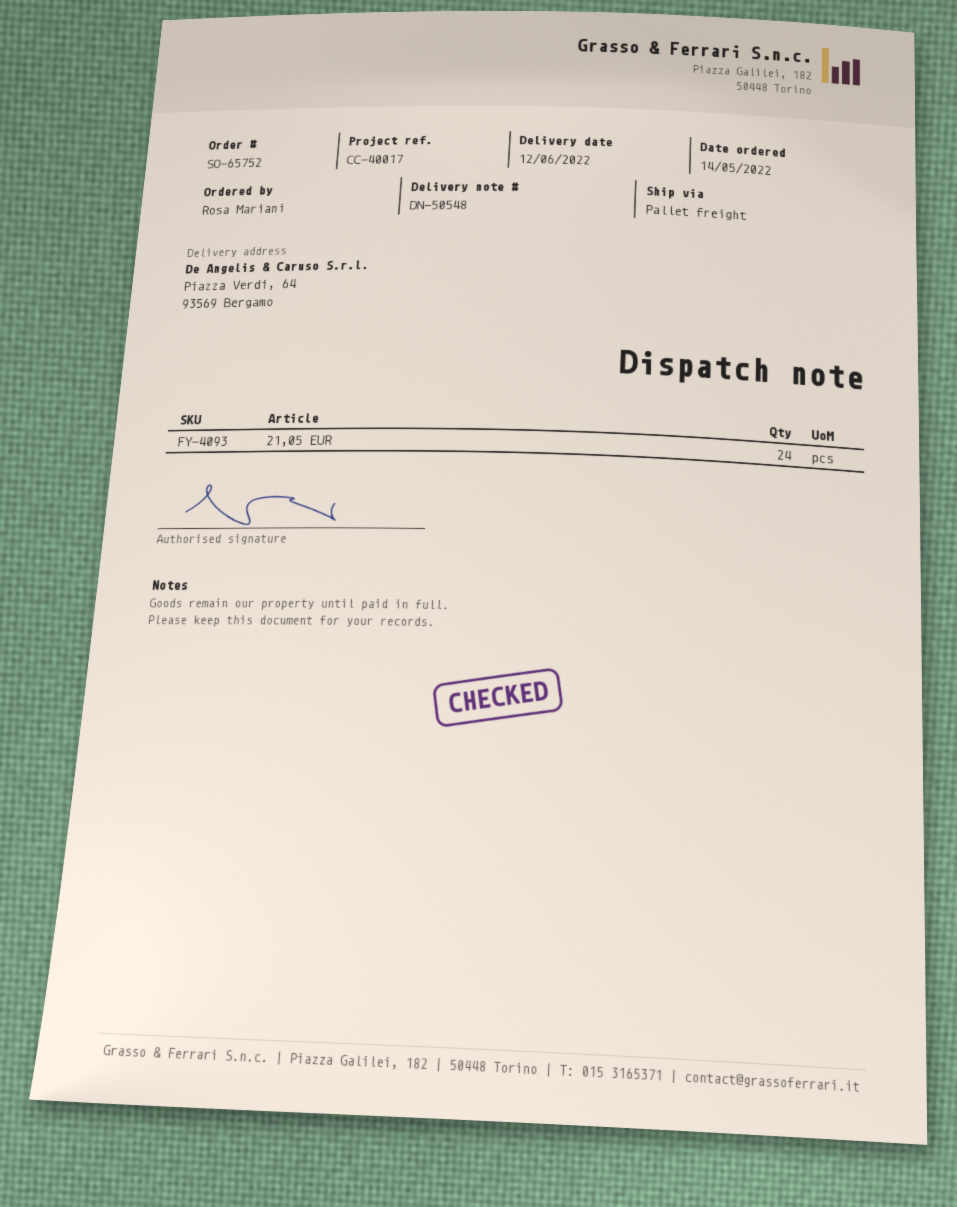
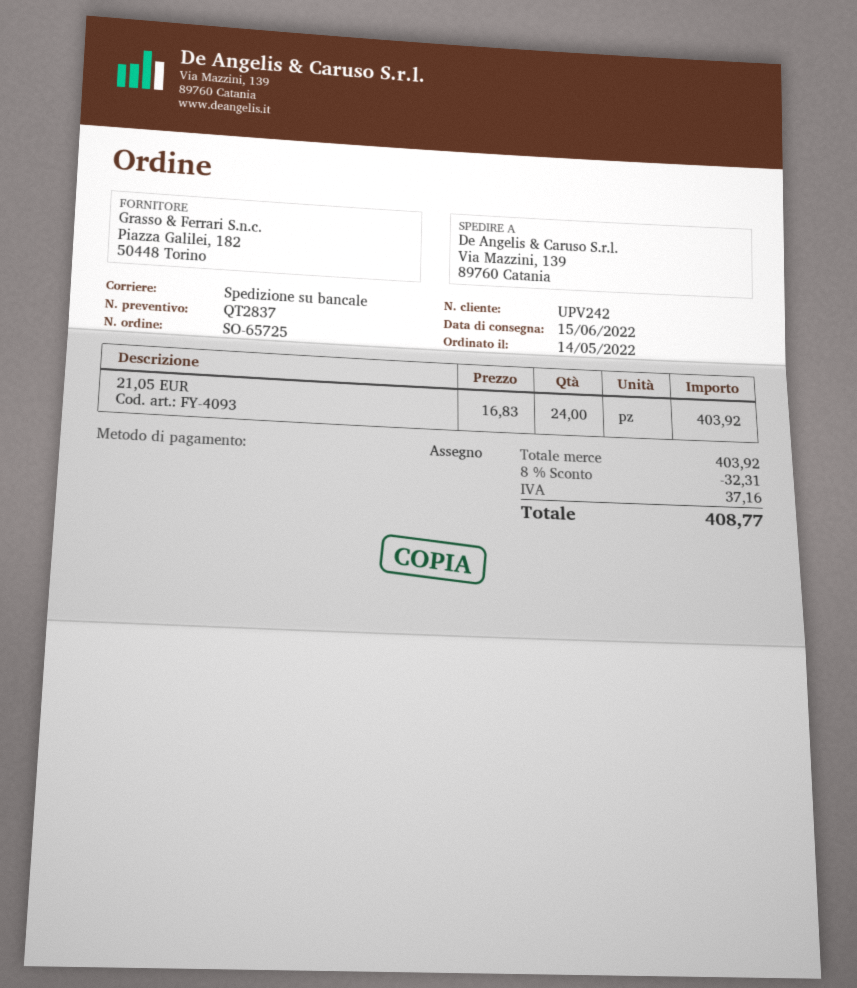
order number: SO-65752 -> SO-65725
delivery date: 2022-06-12 -> 2022-06-15
ship to: Piazza Verdi, 64, 93569 Bergamo -> Via Mazzini, 139, 89760 Catania

